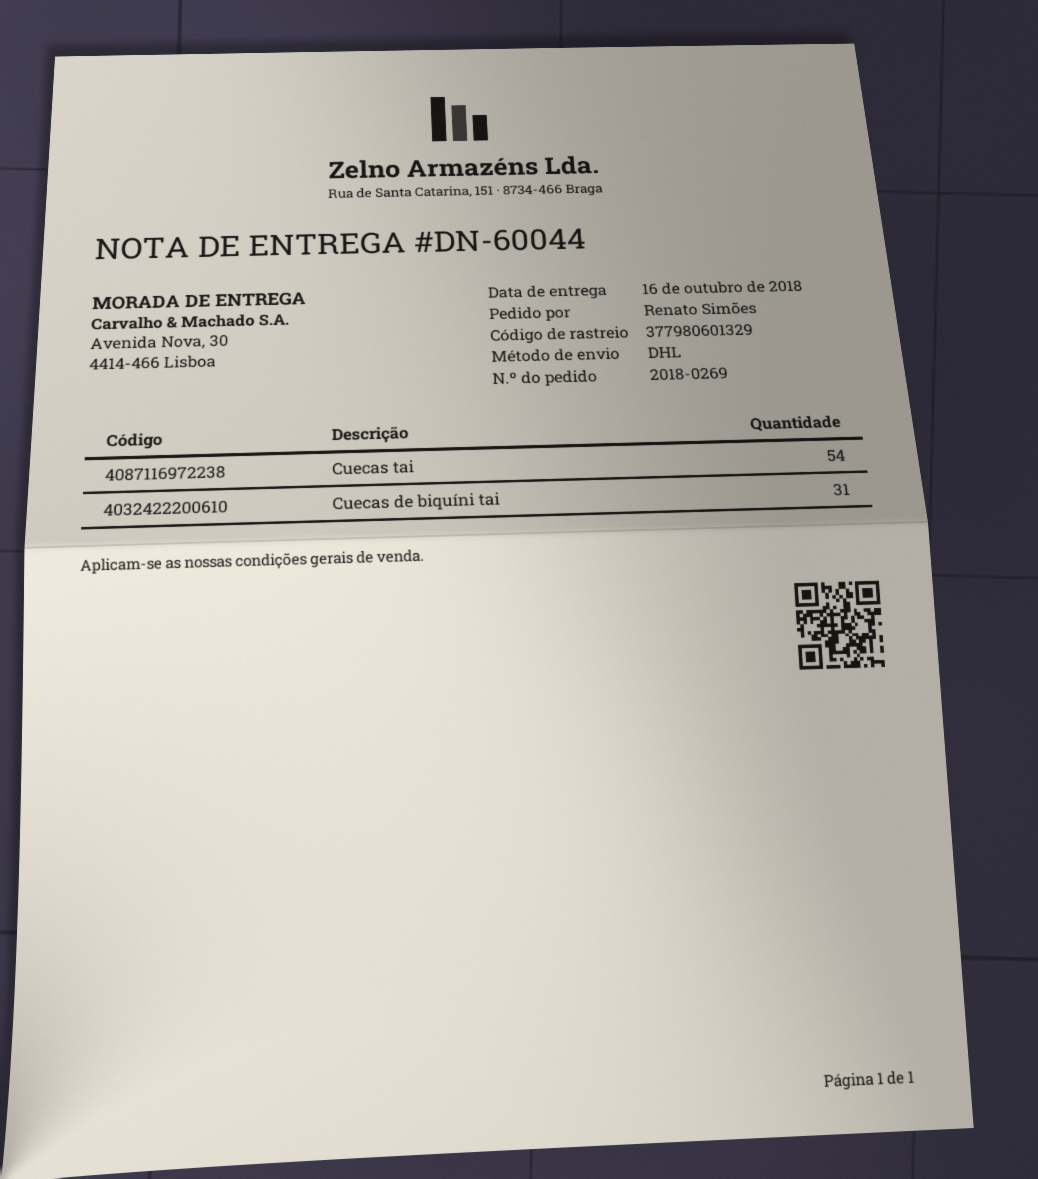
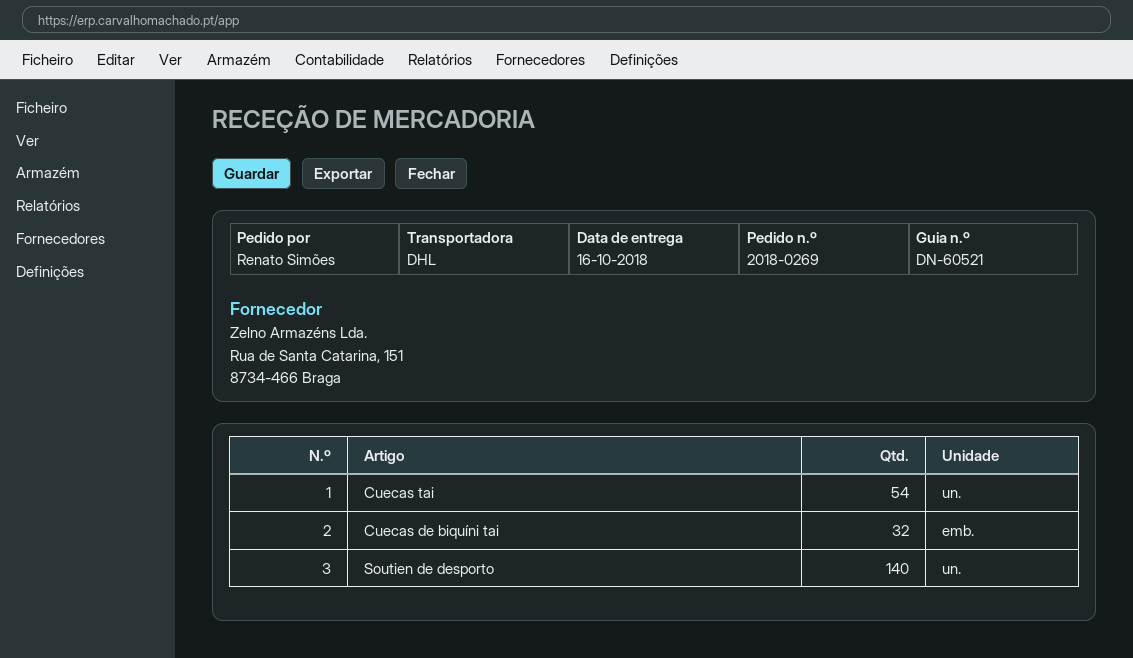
delivery note number: DN-60044 -> DN-60521
Cuecas de biquíni tai: 31 -> 32
Soutien de desporto: none -> 140

